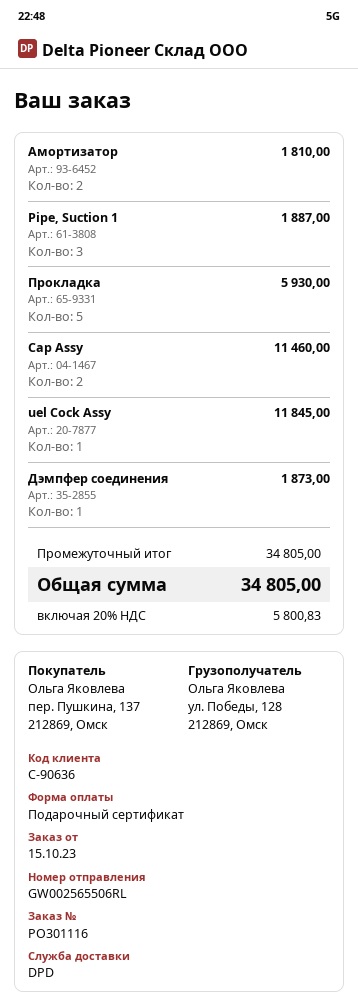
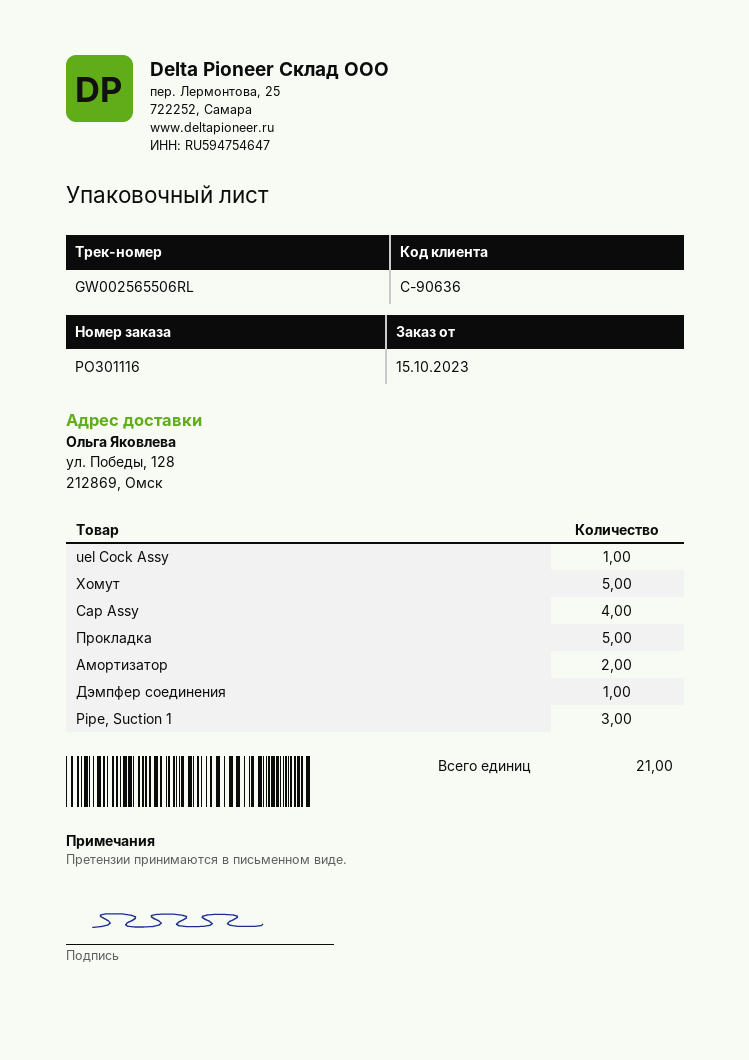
Cap Assy: 2 -> 4
Хомут: none -> 5

